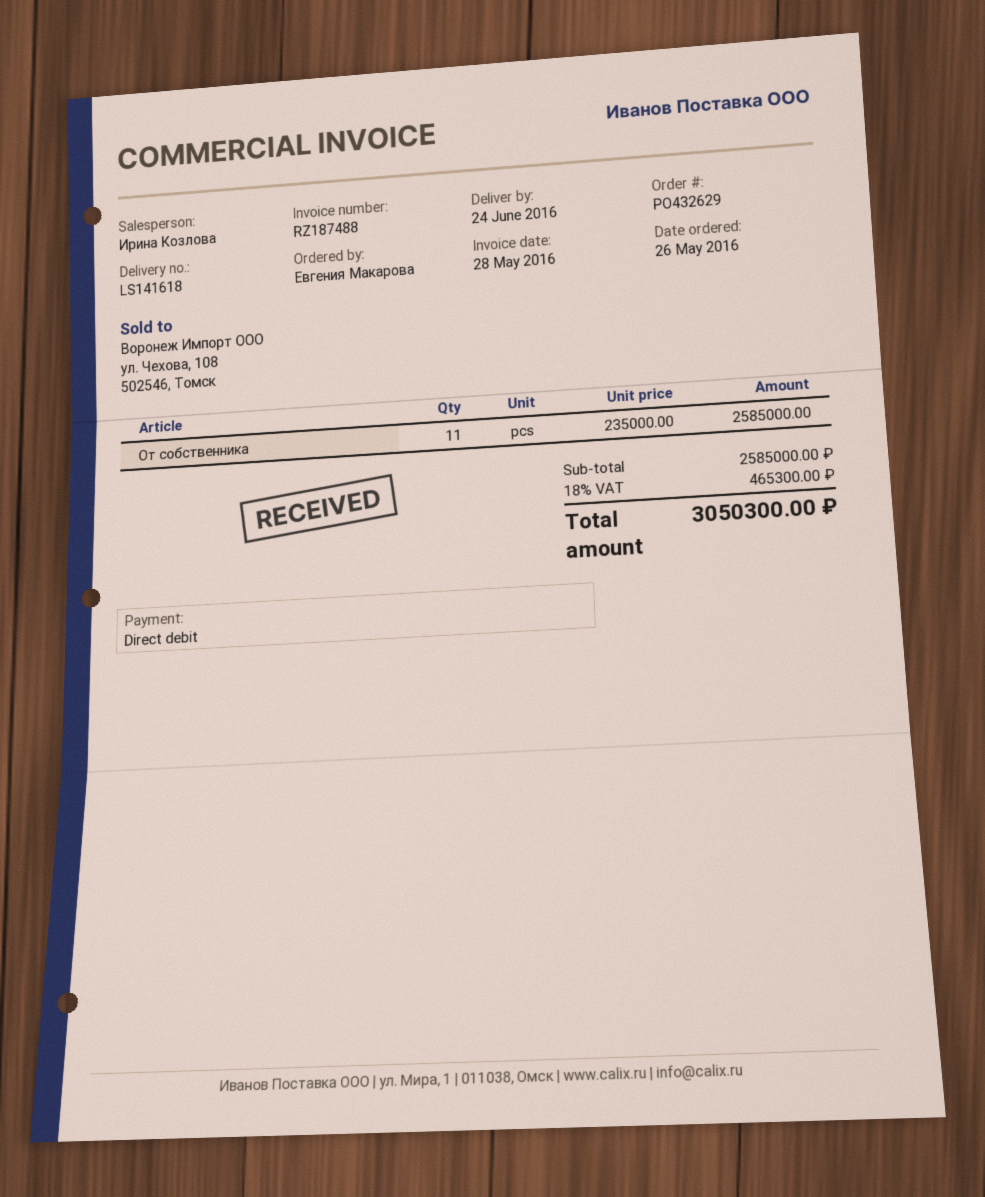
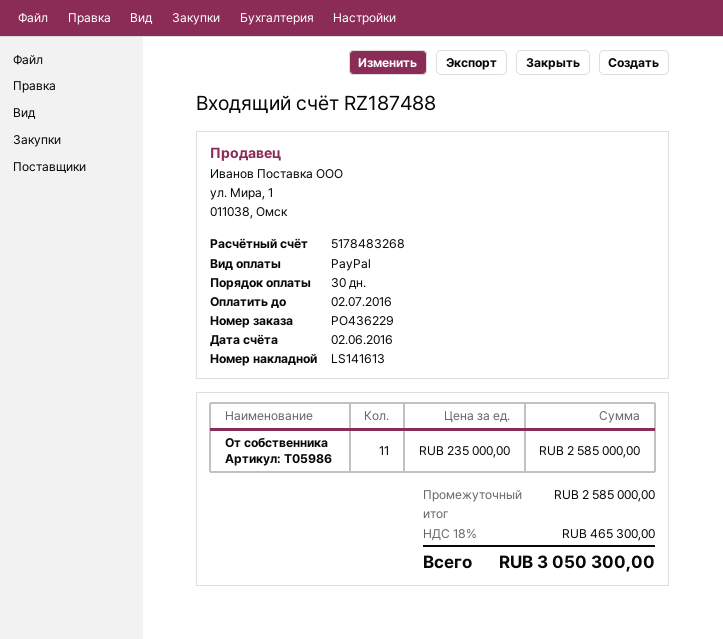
order number: PO432629 -> PO436229
delivery note number: LS141618 -> LS141613
invoice date: 2016-05-28 -> 2016-06-02
payment method: direct debit -> PayPal

